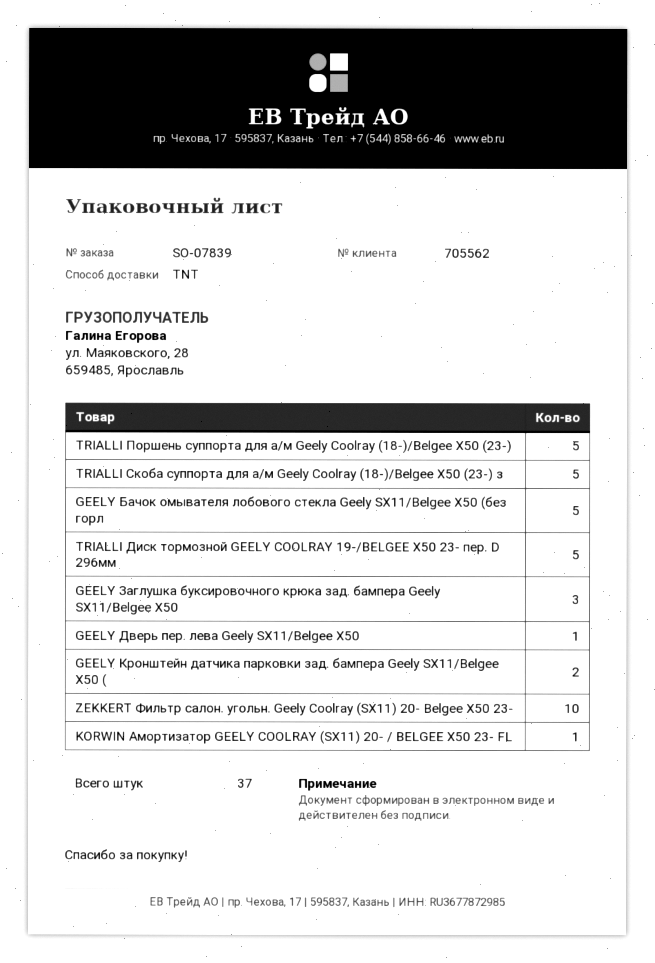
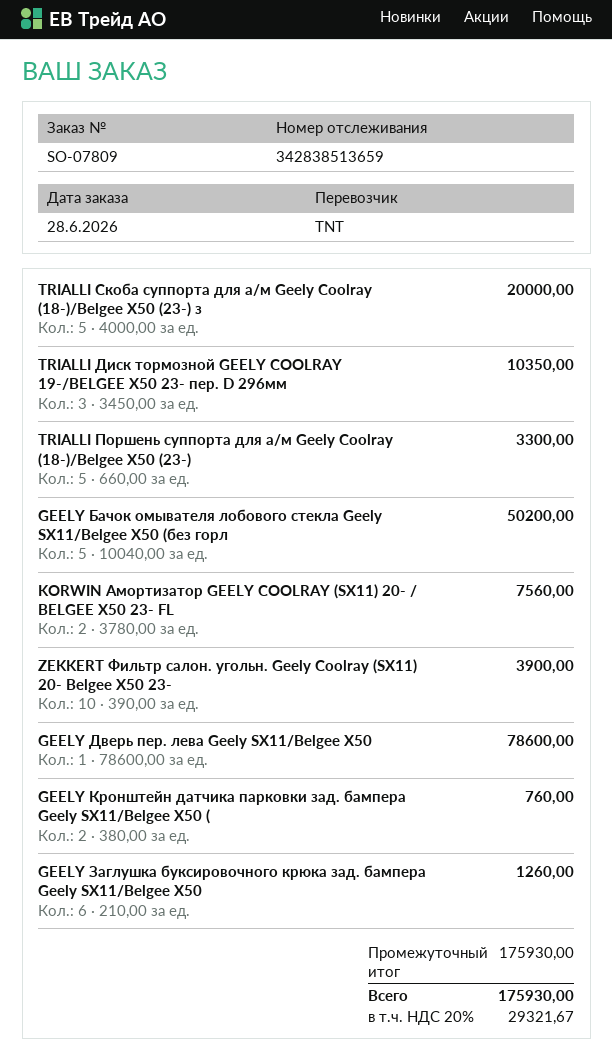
order number: SO-07839 -> SO-07809
TRIALLI Диск тормозной GEELY COOLRAY 19-/BELGEE X50 23- пер. D 296мм: 5 -> 3
GEELY Заглушка буксировочного крюка зад. бампера Geely SX11/Belgee X50: 3 -> 6
KORWIN Амортизатор GEELY COOLRAY (SX11) 20- / BELGEE X50 23- FL: 1 -> 2

